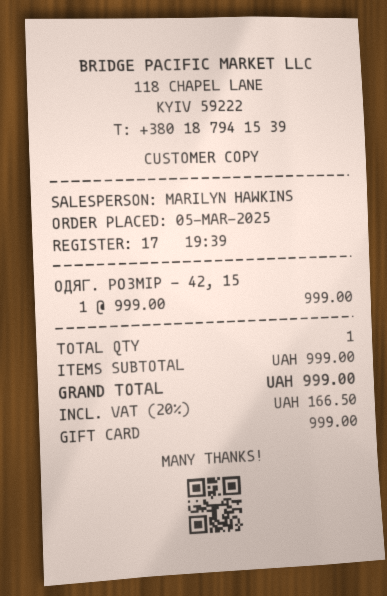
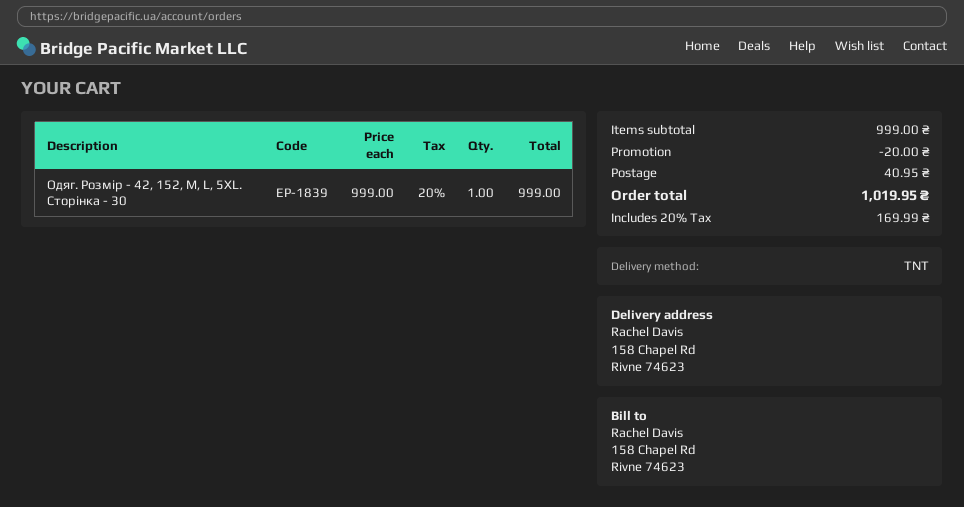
discount: none -> 20.00
shipping: none -> 40.95
tax: 20% = 166.50 -> 20% = 169.99
total: 999.00 -> 1019.95

